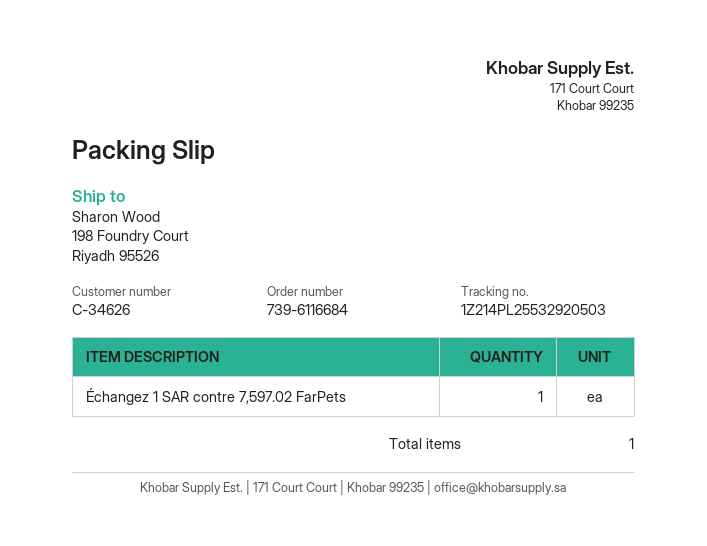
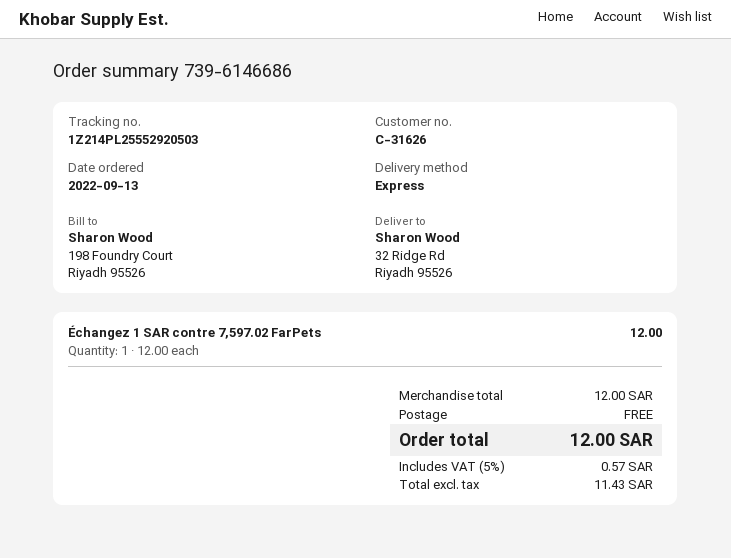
order number: 739-6116684 -> 739-6146686
customer number: C-34626 -> C-31626
tracking number: 1Z214PL25532920503 -> 1Z214PL25552920503
ship to: 198 Foundry Court, Riyadh 95526 -> 32 Ridge Rd, Riyadh 95526

